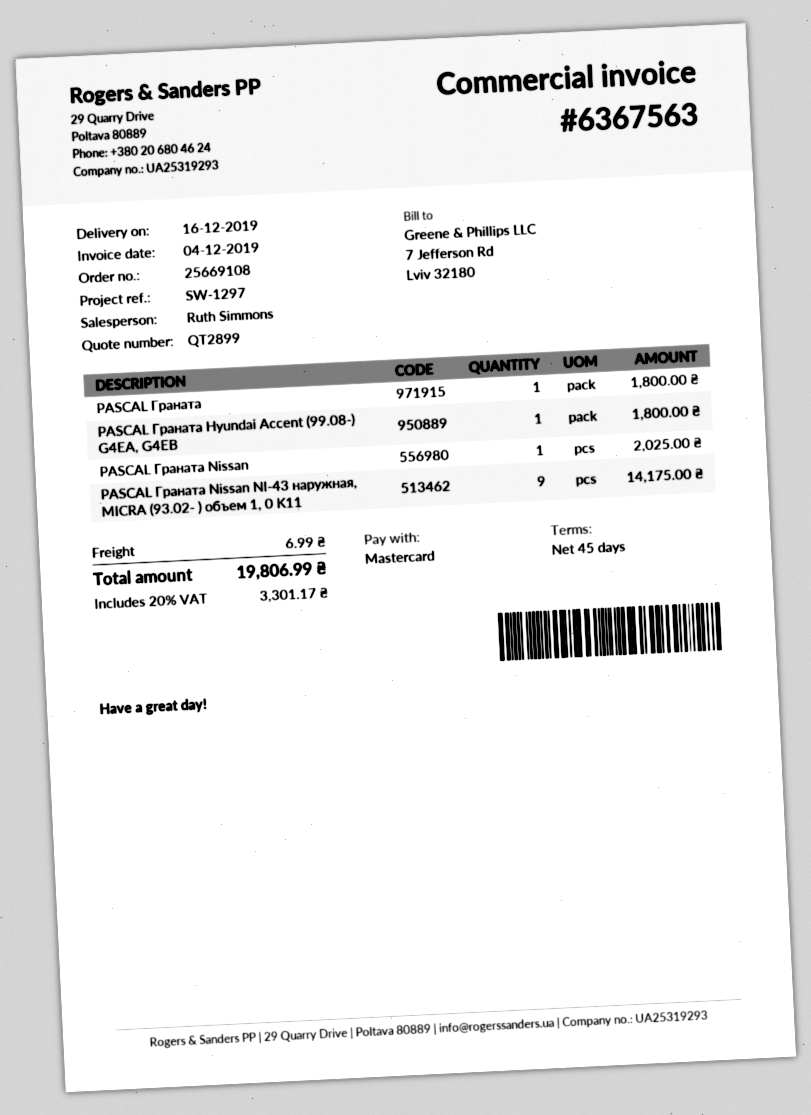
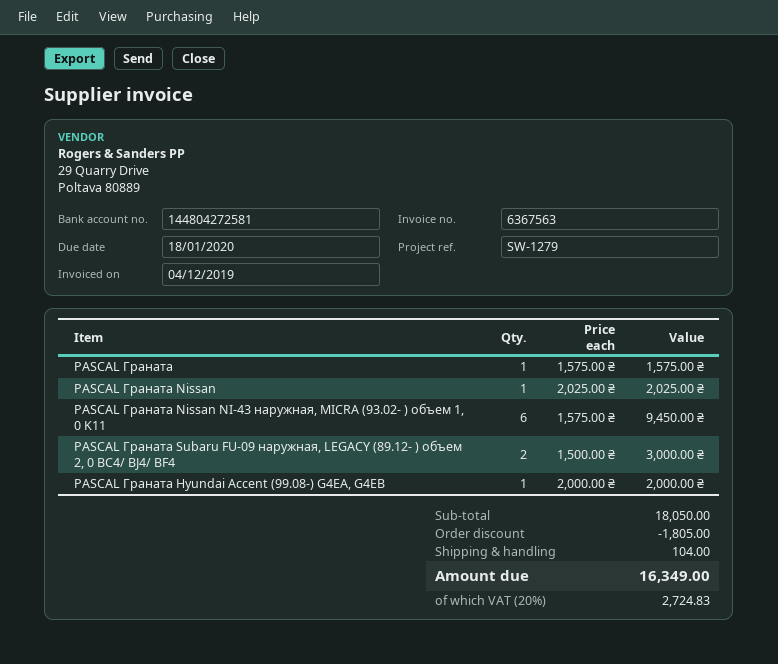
reference: SW-1297 -> SW-1279
PASCAL Граната: 1 for 1800.00 -> 1 for 1575.00
PASCAL Граната Hyundai Accent (99.08-) G4EA, G4EB: 1 for 1800.00 -> 1 for 2000.00
PASCAL Граната Nissan NI-43 наружная, MICRA (93.02- ) объем 1, 0 K11: 9 for 14175.00 -> 6 for 9450.00
PASCAL Граната Subaru FU-09 наружная, LEGACY (89.12- ) объем 2, 0 BC4/ BJ4/ BF4: none -> 2 for 3000.00
discount: none -> 1805.00
shipping: 6.99 -> 104.00
tax: 20% = 3301.17 -> 20% = 2724.83
total: 19806.99 -> 16349.00

